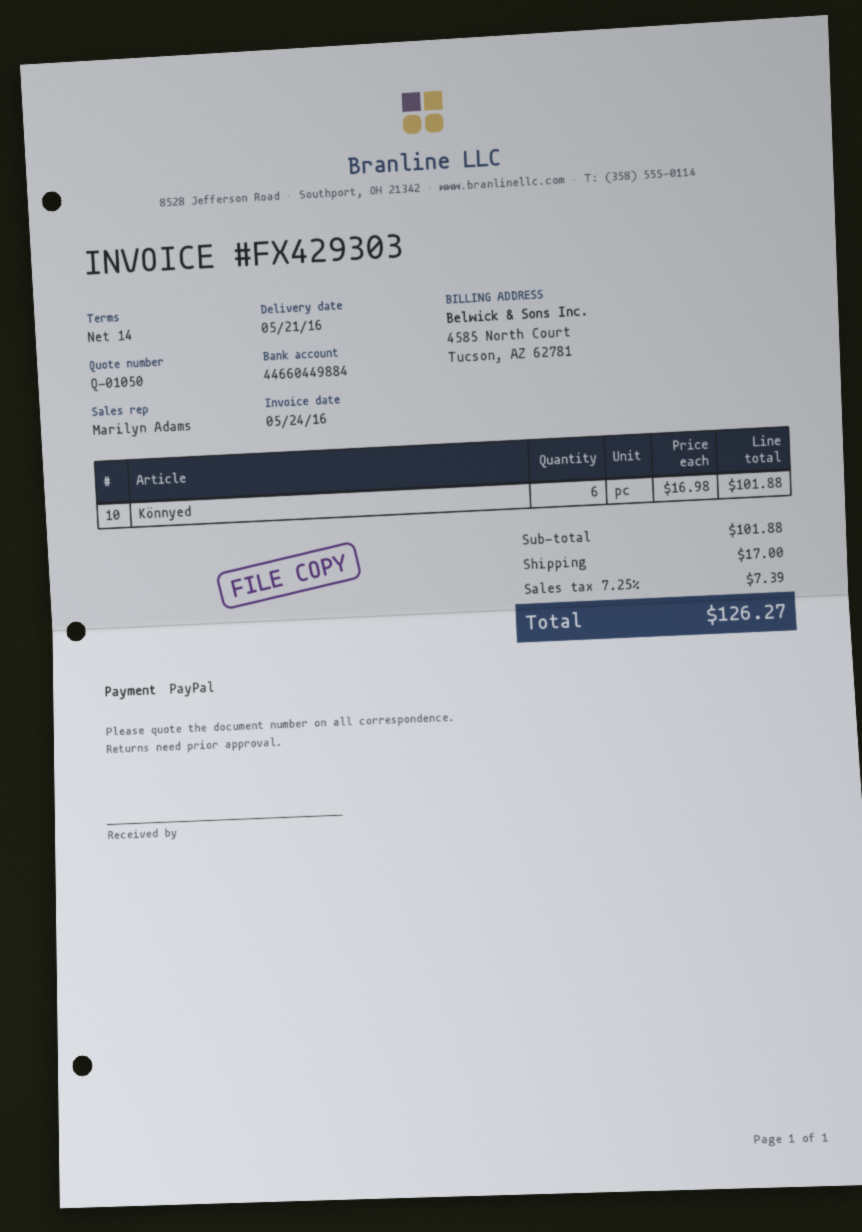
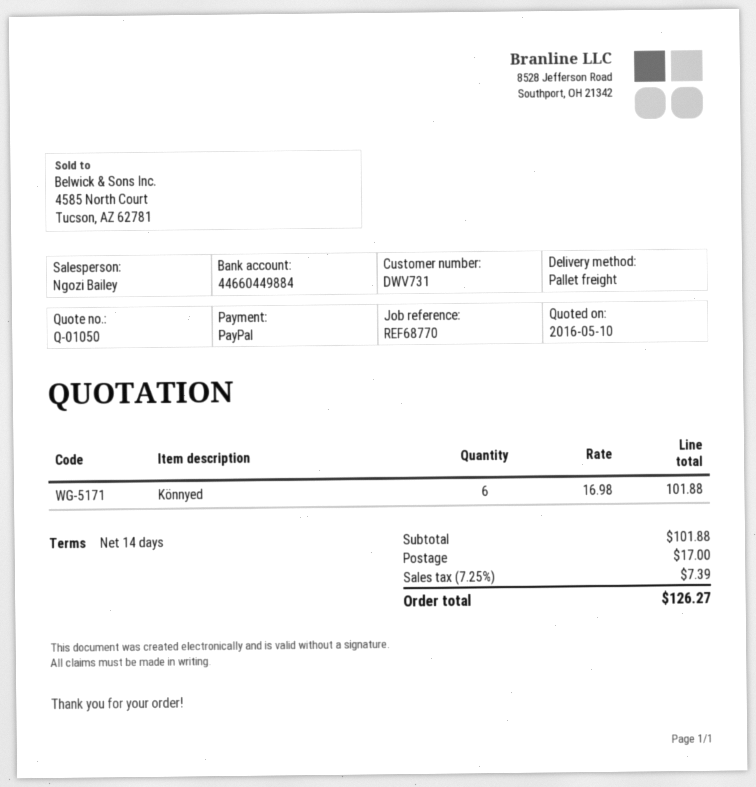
sales rep: Marilyn Adams -> Ngozi Bailey

